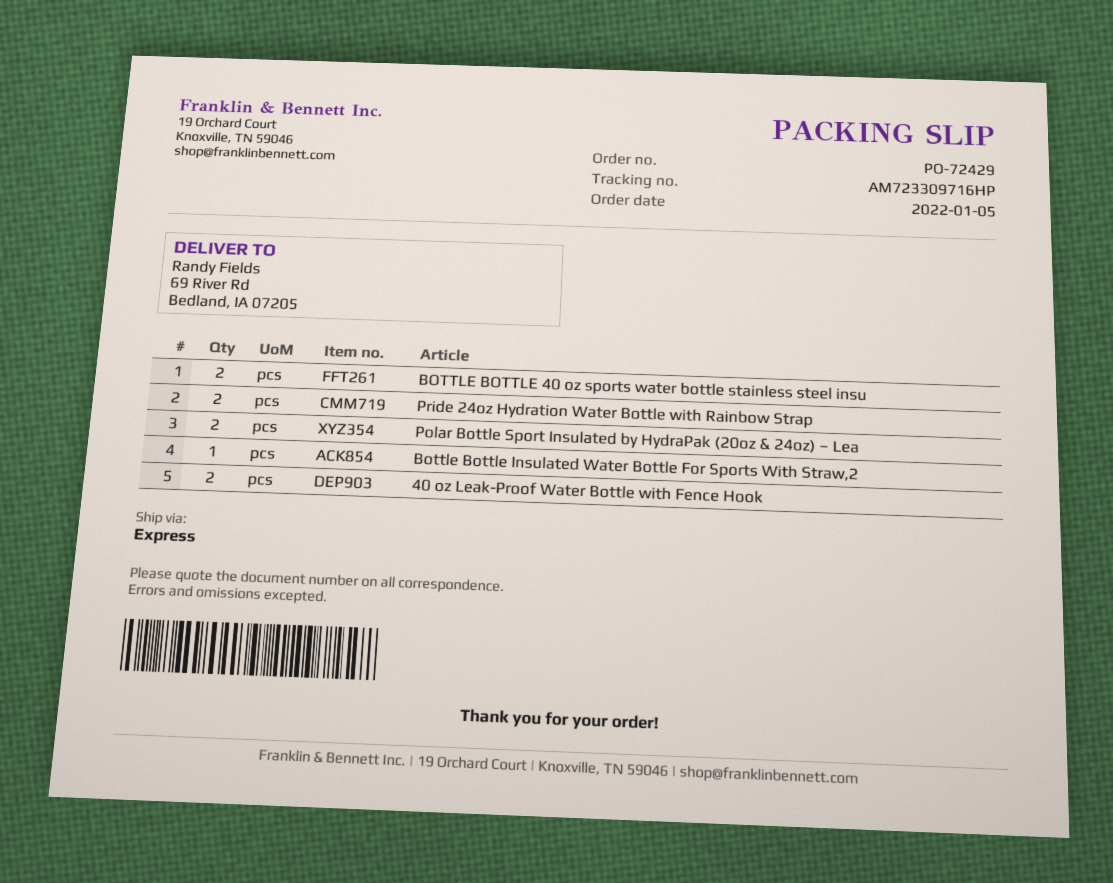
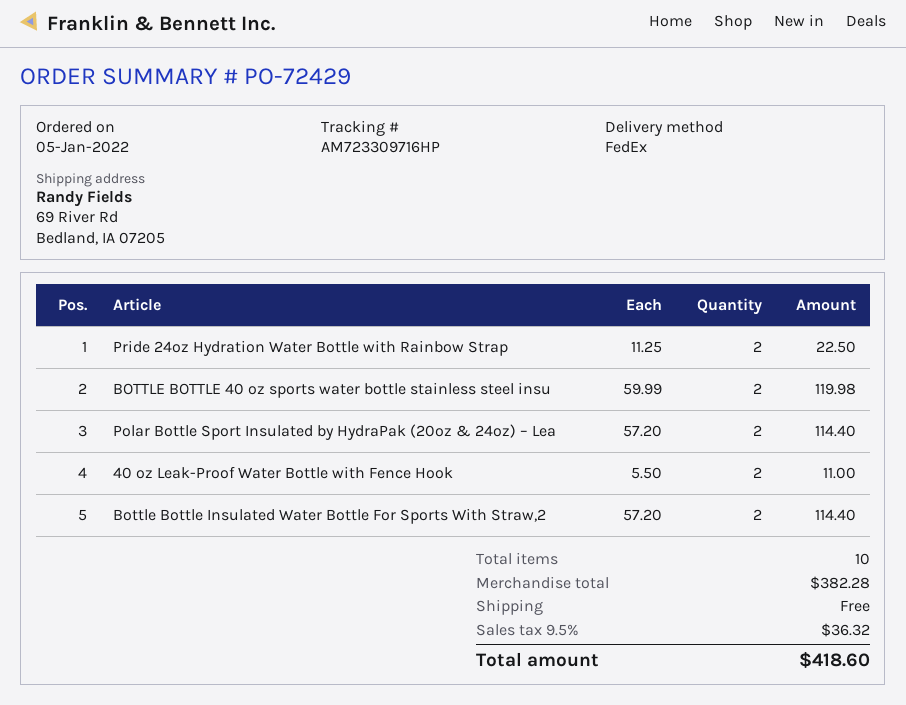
shipping method: express -> FedEx
Bottle Bottle Insulated Water Bottle For Sports With Straw,2: 1 -> 2

